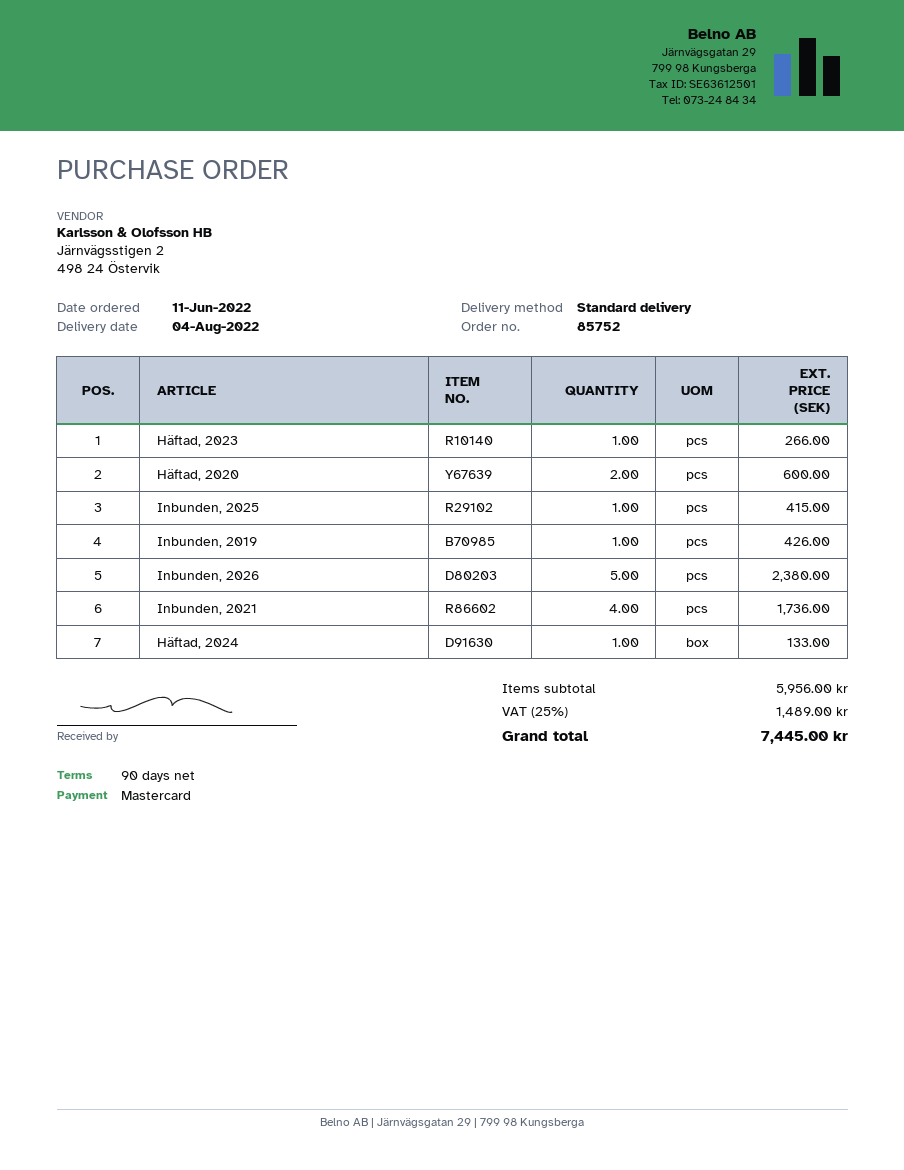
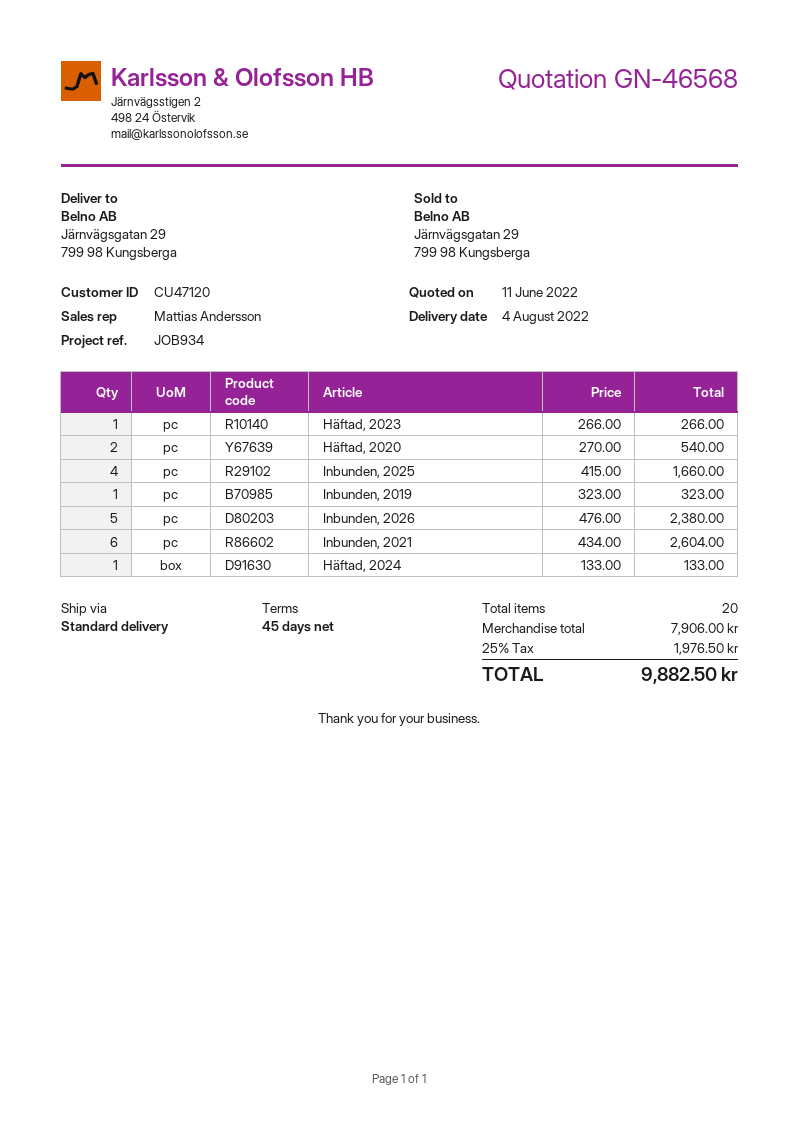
payment terms: 90 days -> 45 days
Häftad, 2020: 2 for 600.00 -> 2 for 540.00
Inbunden, 2025: 1 for 415.00 -> 4 for 1660.00
Inbunden, 2019: 1 for 426.00 -> 1 for 323.00
Inbunden, 2021: 4 for 1736.00 -> 6 for 2604.00
subtotal: 5956.00 -> 7906.00
tax: 25% = 1489.00 -> 25% = 1976.50
total: 7445.00 -> 9882.50

